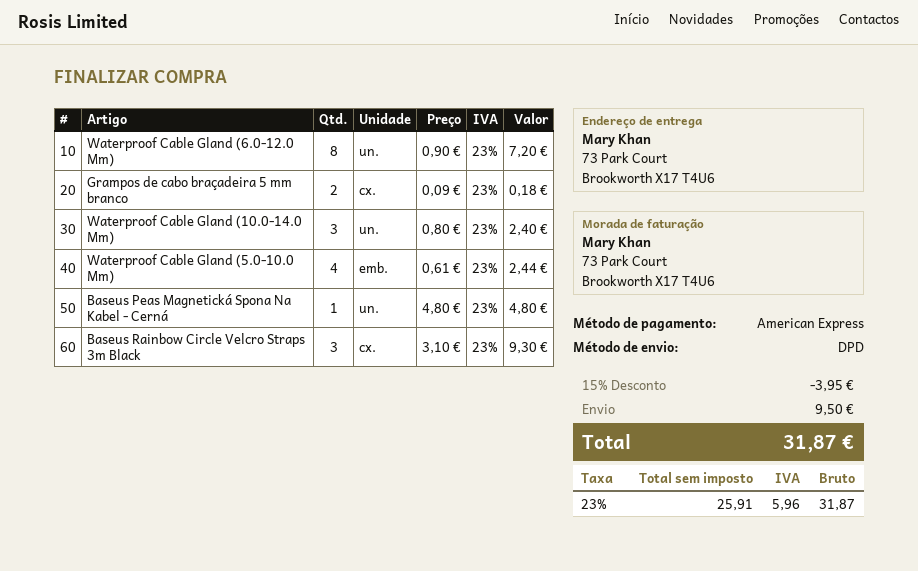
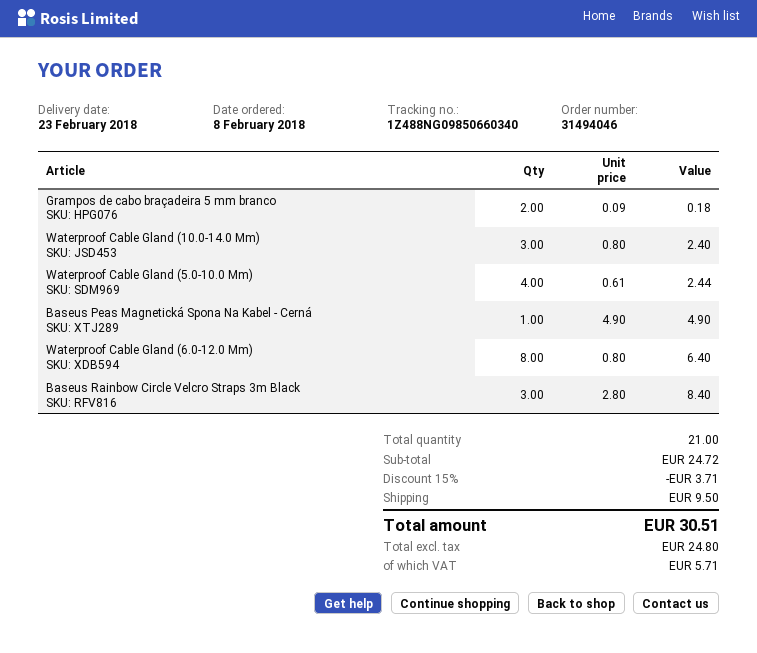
Waterproof Cable Gland (6.0-12.0 Mm): 8 x 0.90 = 7.20 -> 8 x 0.80 = 6.40
Baseus Peas Magnetická Spona Na Kabel - Cerná: 1 x 4.80 = 4.80 -> 1 x 4.90 = 4.90
Baseus Rainbow Circle Velcro Straps 3m Black: 3 x 3.10 = 9.30 -> 3 x 2.80 = 8.40
discount: 15% = 3.95 -> 15% = 3.71
net: 25.91 -> 24.80
tax: 5.96 -> 5.71
total: 31.87 -> 30.51

